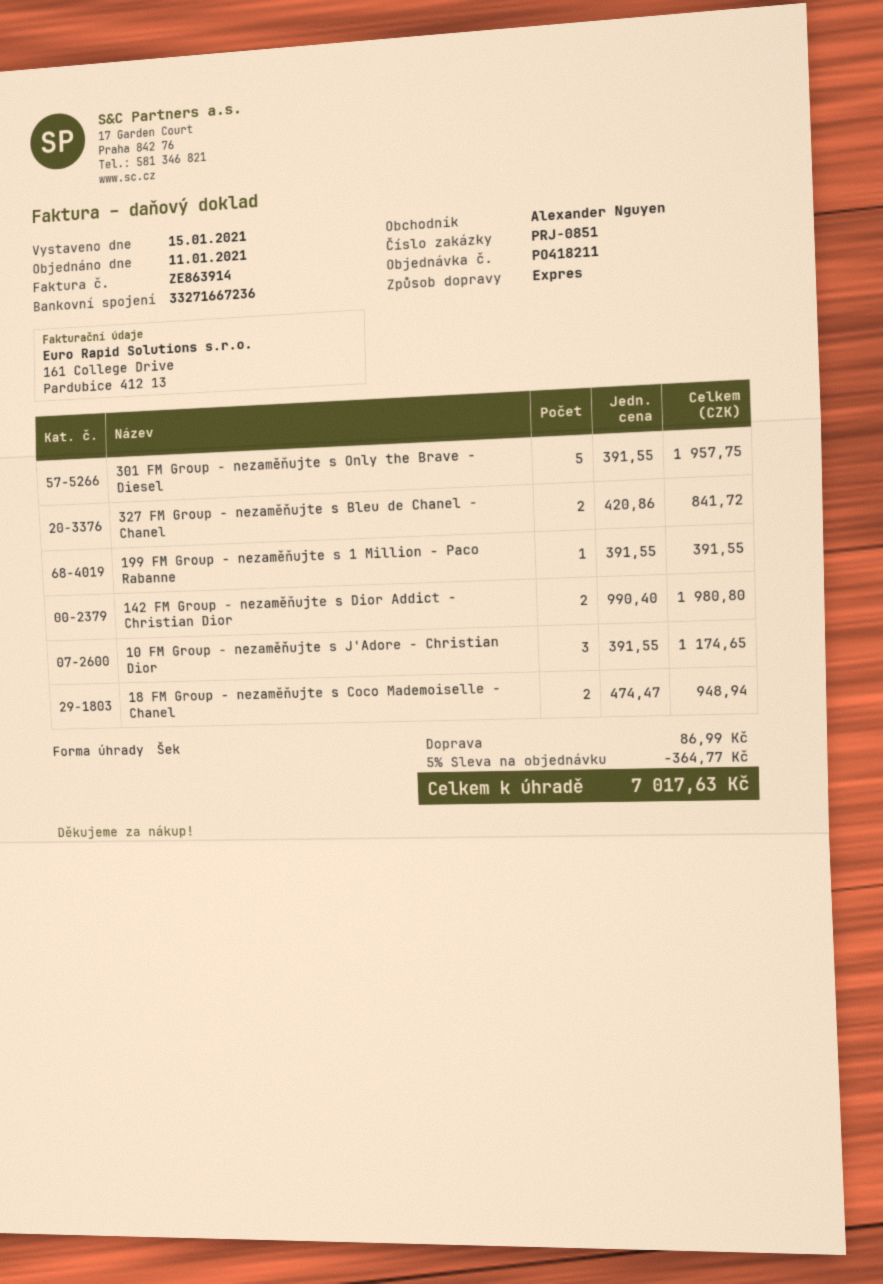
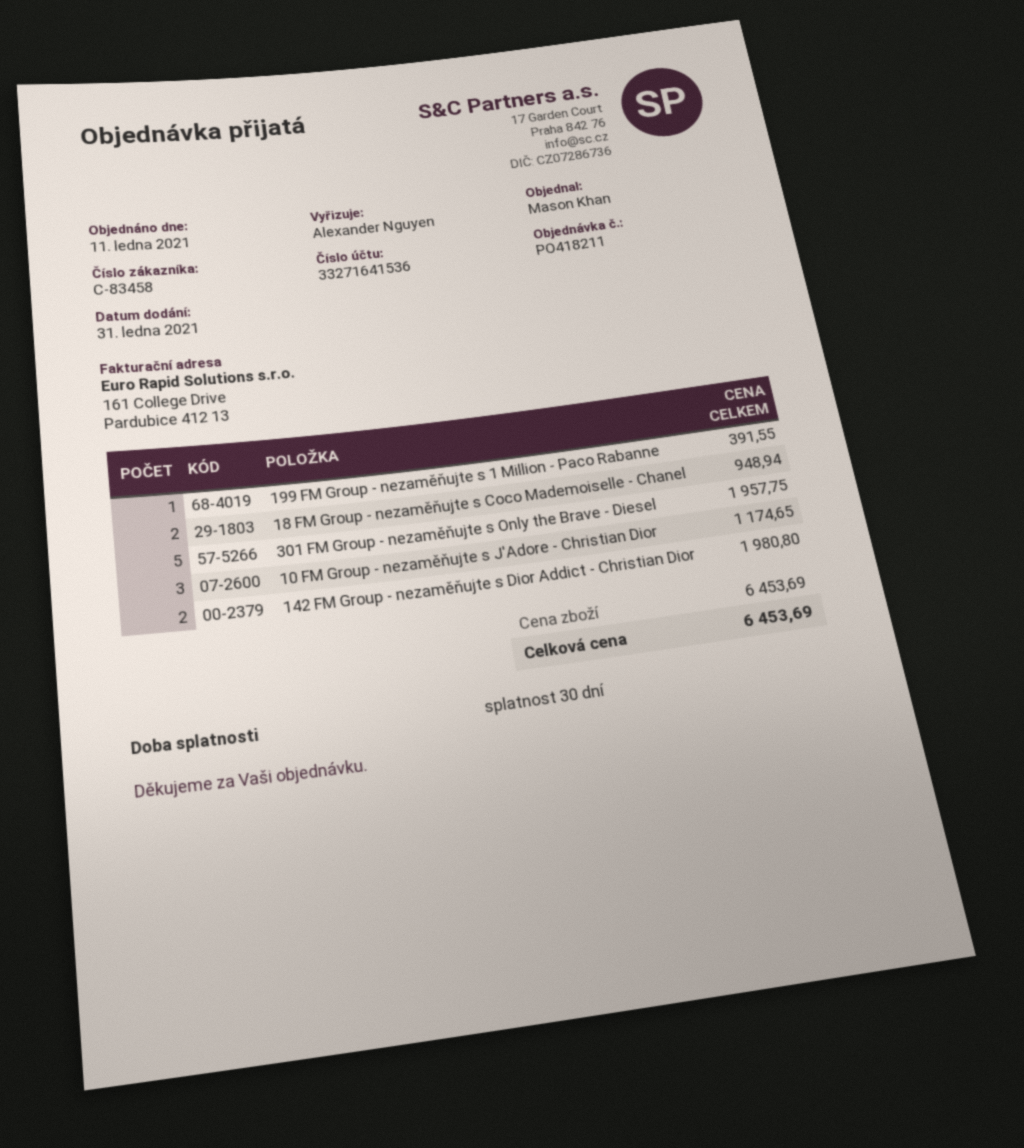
bank account: 33271667236 -> 33271641536
327 FM Group - nezaměňujte s Bleu de Chanel - Chanel: 2 for 841.72 -> none
discount: 5% = 364.77 -> none
shipping: 86.99 -> none
total: 7017.63 -> 6453.69

